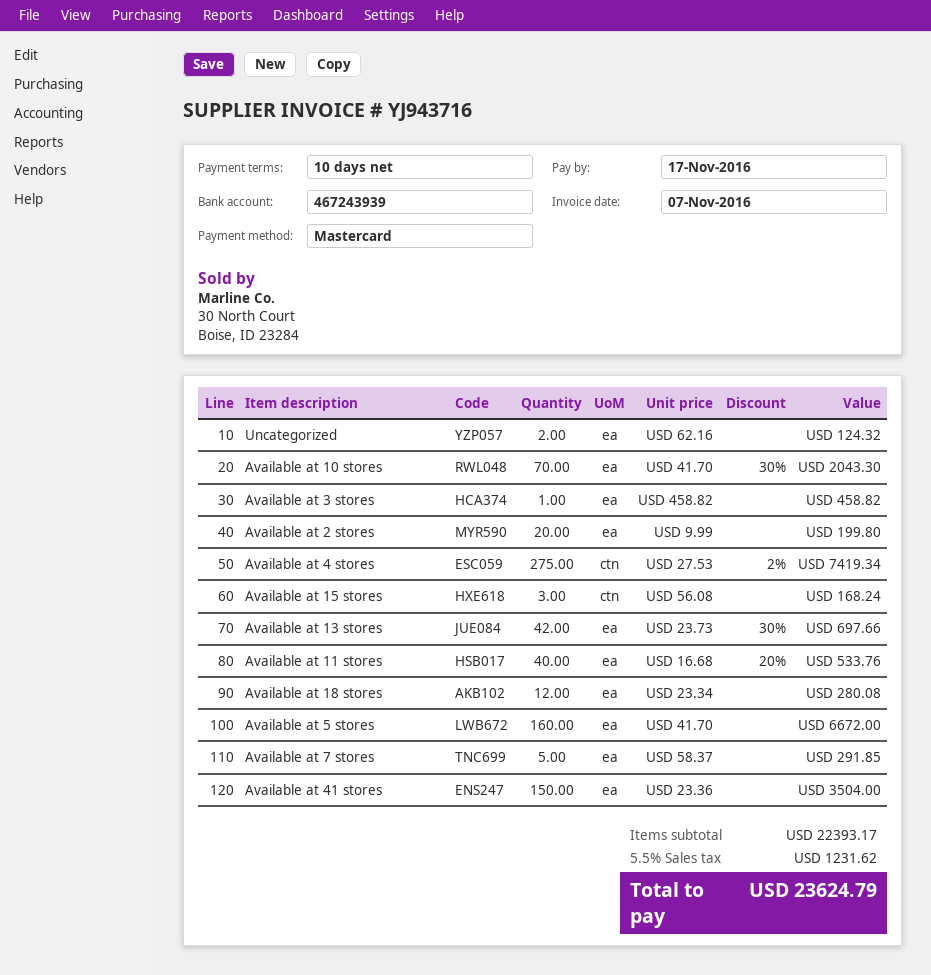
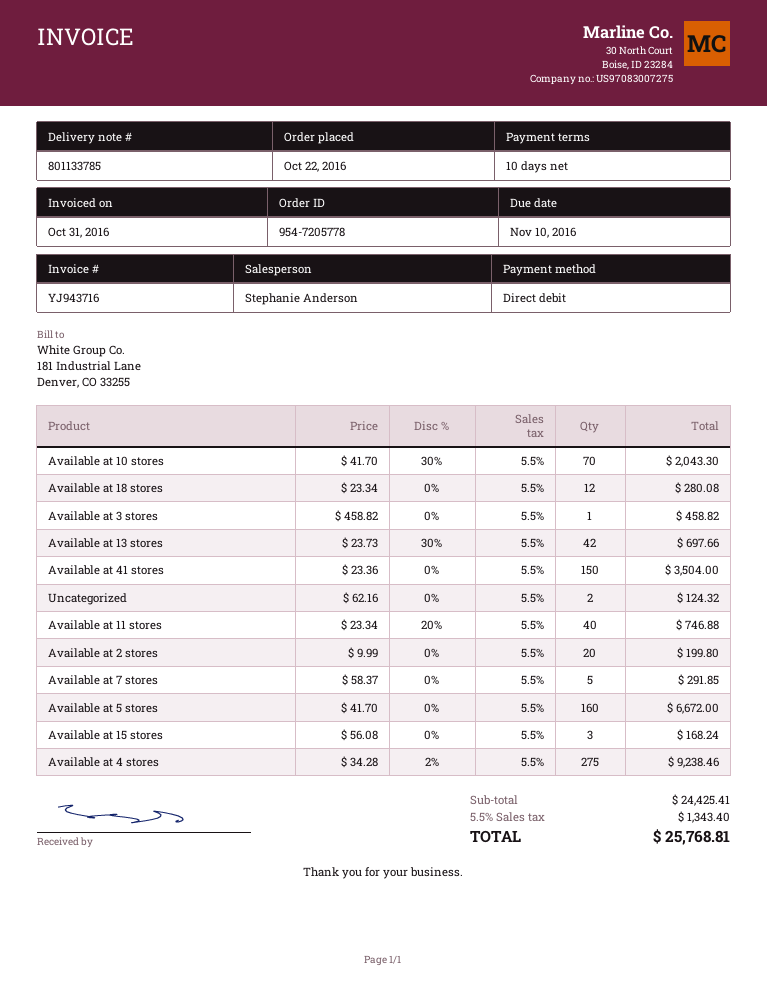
invoice date: 2016-11-07 -> 2016-10-31
due date: 2016-11-17 -> 2016-11-10
payment method: Mastercard -> direct debit
Available at 4 stores: 275 x 27.53 - 2% = 7419.34 -> 275 x 34.28 - 2% = 9238.46
Available at 11 stores: 40 x 16.68 - 20% = 533.76 -> 40 x 23.34 - 20% = 746.88
subtotal: 22393.17 -> 24425.41
tax: 5.5% = 1231.62 -> 5.5% = 1343.40
total: 23624.79 -> 25768.81

